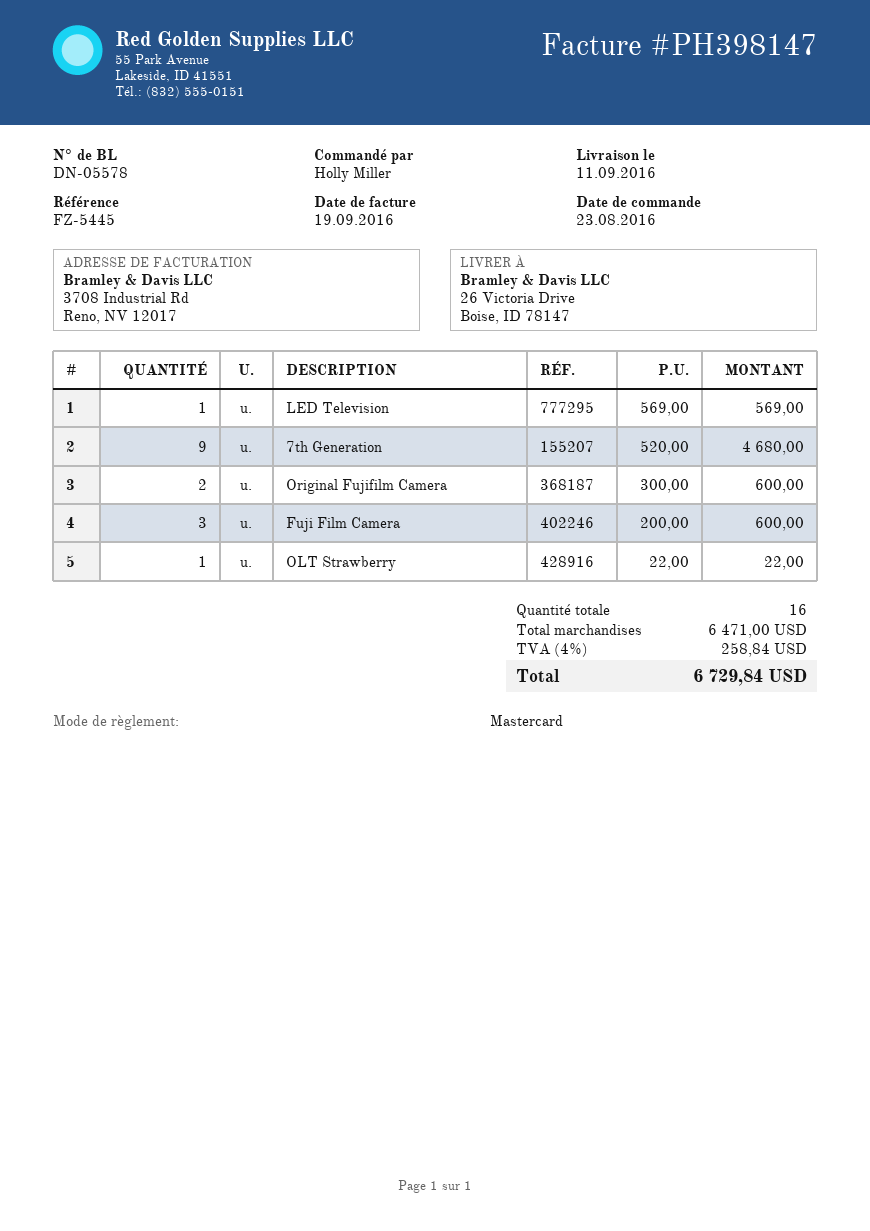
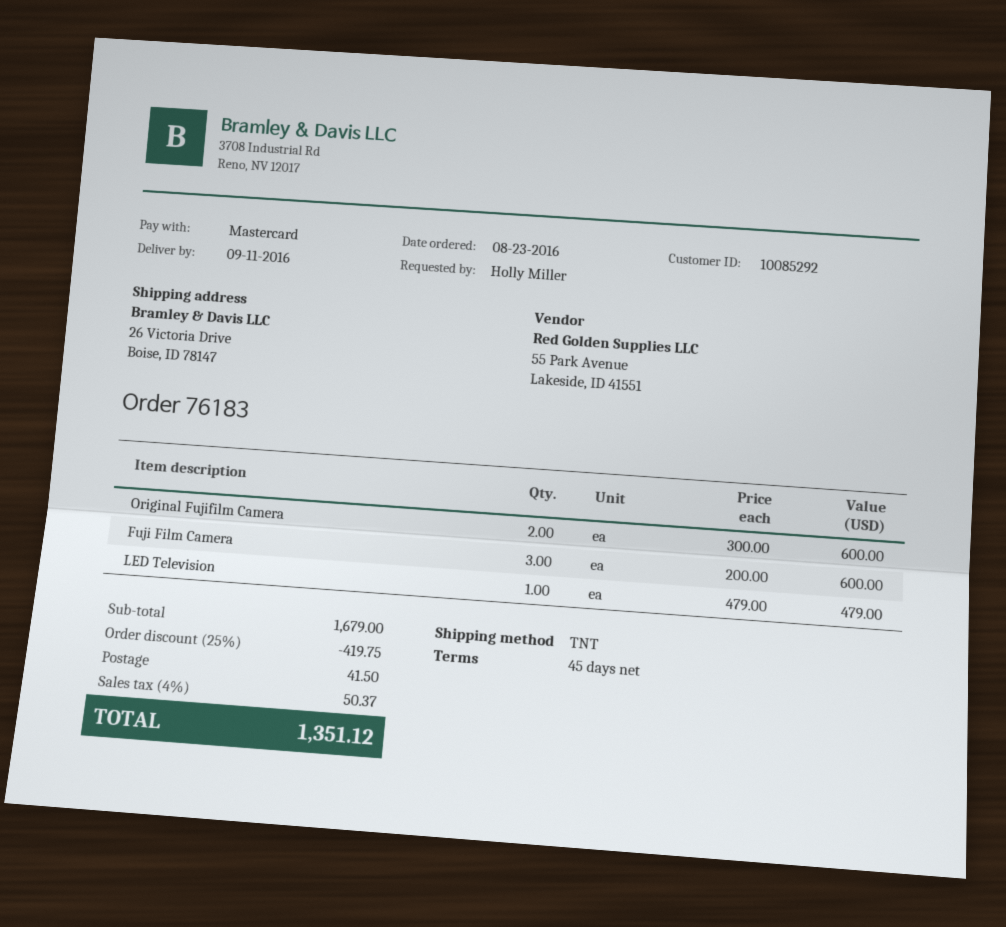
LED Television: 1 x 569.00 = 569.00 -> 1 x 479.00 = 479.00
7th Generation: 9 x 520.00 = 4680.00 -> none
OLT Strawberry: 1 x 22.00 = 22.00 -> none
subtotal: 6471.00 -> 1679.00
discount: none -> 25% = 419.75
shipping: none -> 41.50
tax: 4% = 258.84 -> 4% = 50.37
total: 6729.84 -> 1351.12

